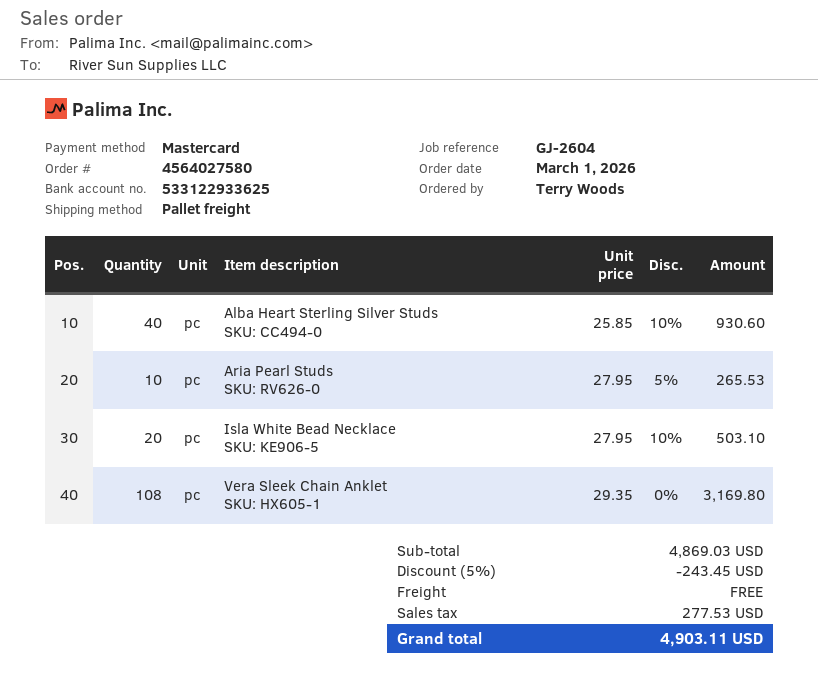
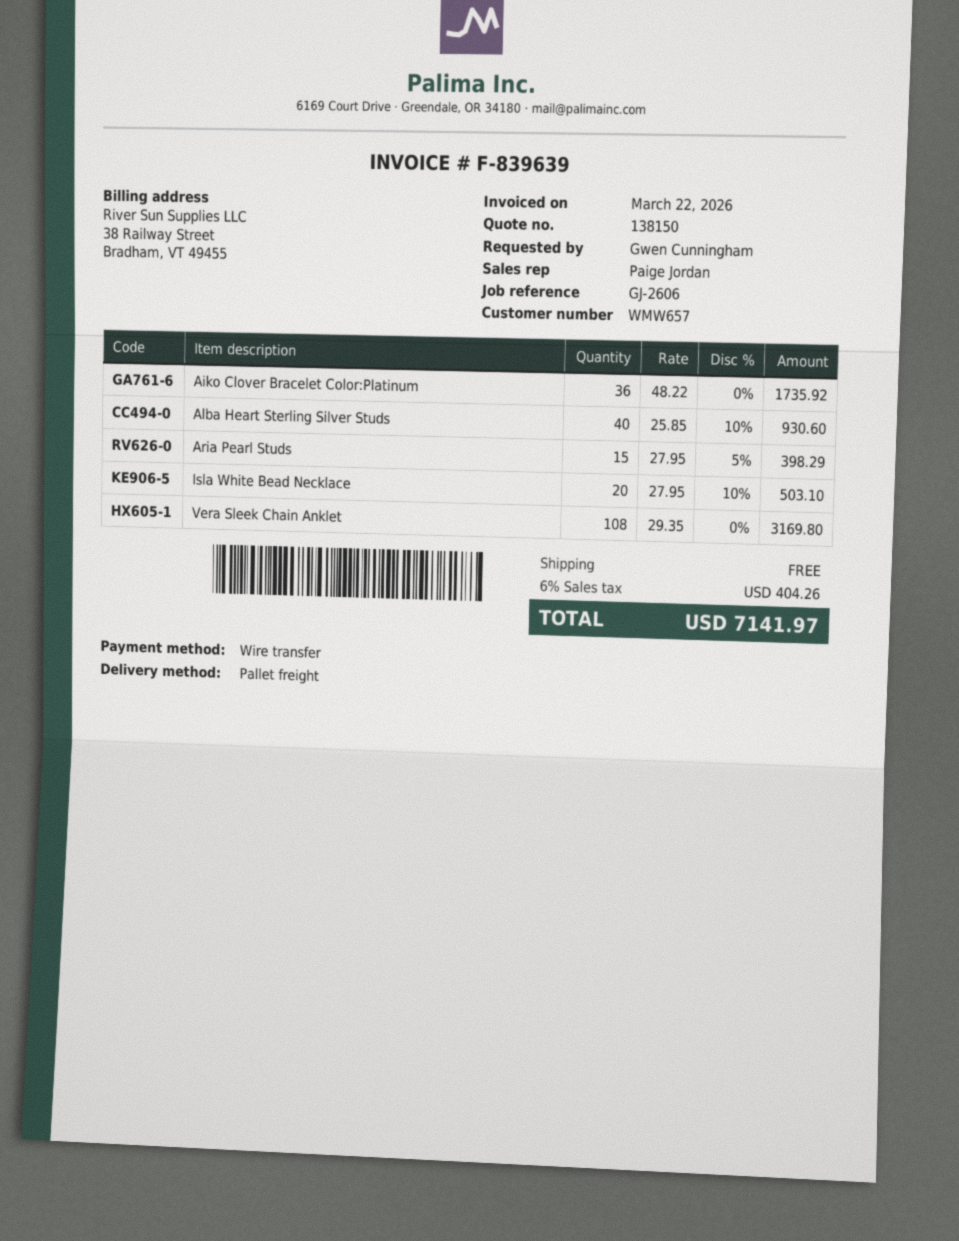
reference: GJ-2604 -> GJ-2606
ordered by: Terry Woods -> Gwen Cunningham
payment method: Mastercard -> bank transfer
Aria Pearl Studs: 10 x 27.95 - 5% = 265.53 -> 15 x 27.95 - 5% = 398.29
Aiko Clover Bracelet Color:Platinum: none -> 36 x 48.22 = 1735.92
discount: 5% = 243.45 -> none
tax: 277.53 -> 404.26
total: 4903.11 -> 7141.97

